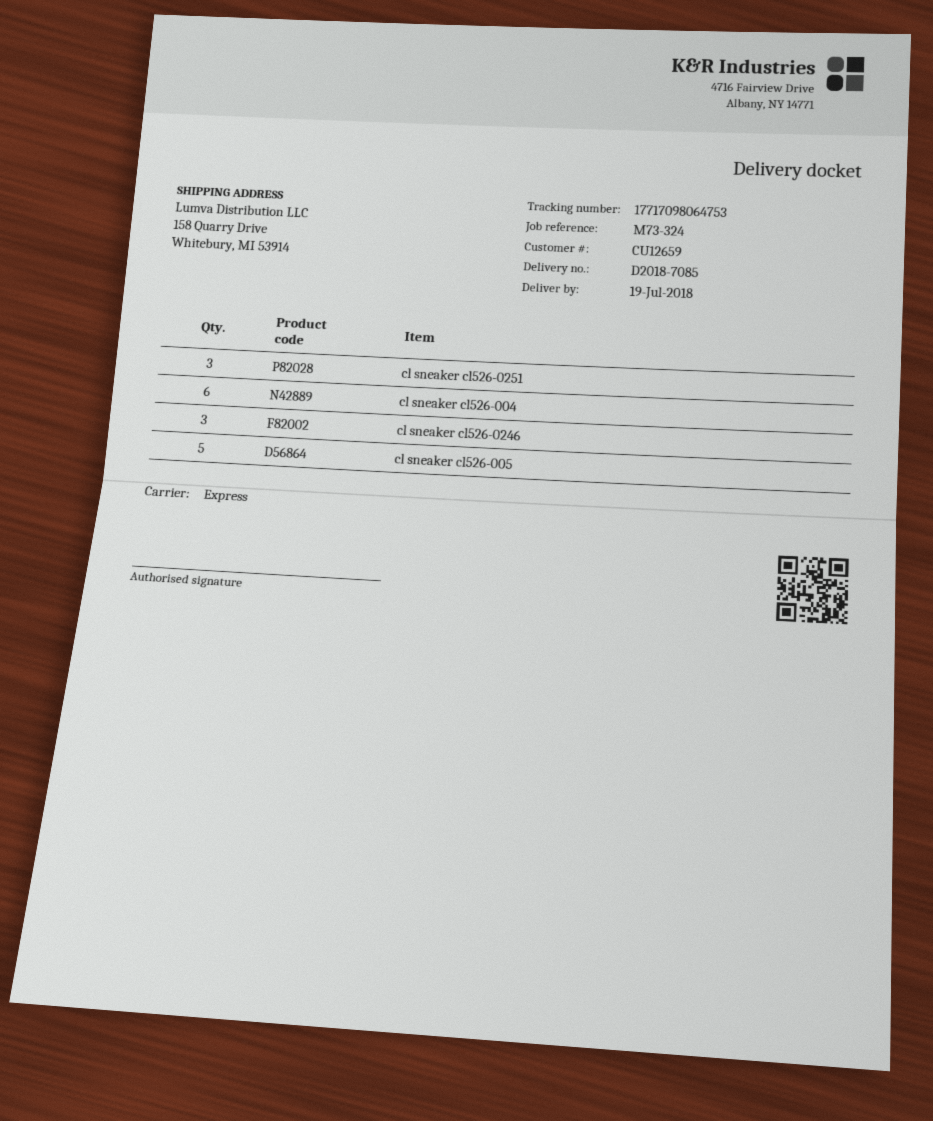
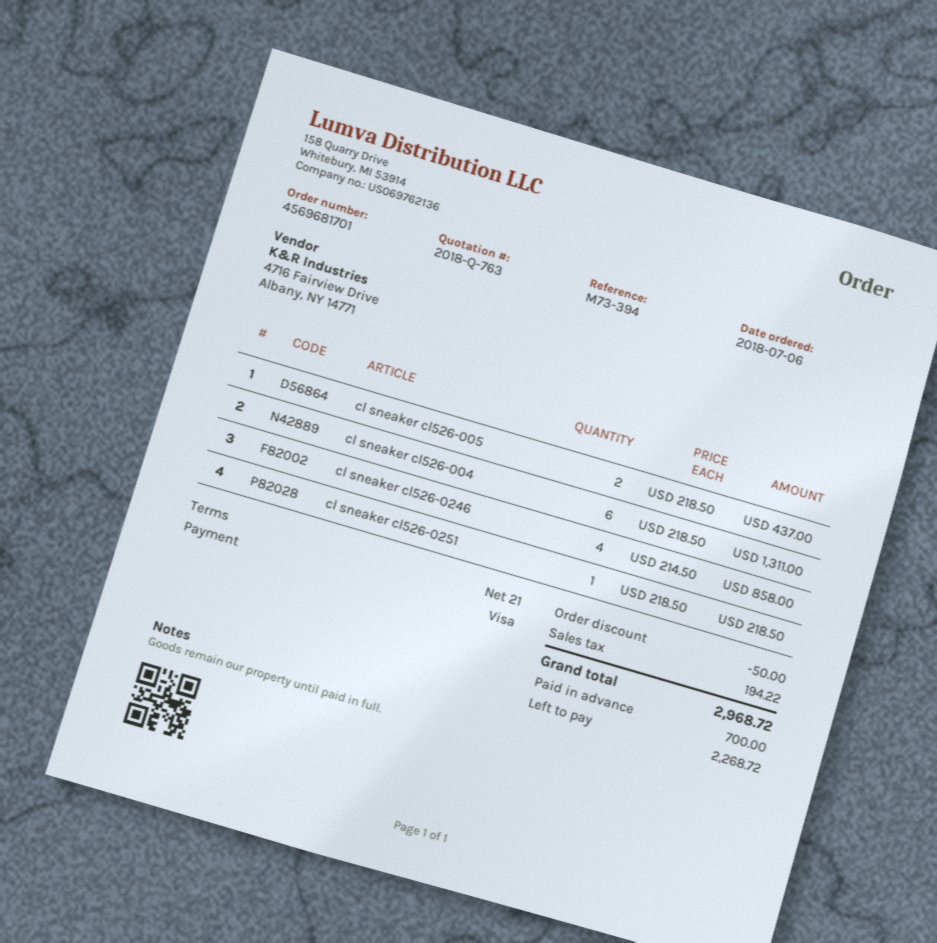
reference: M73-324 -> M73-394
cl sneaker cl526-0251: 3 -> 1
cl sneaker cl526-0246: 3 -> 4
cl sneaker cl526-005: 5 -> 2

